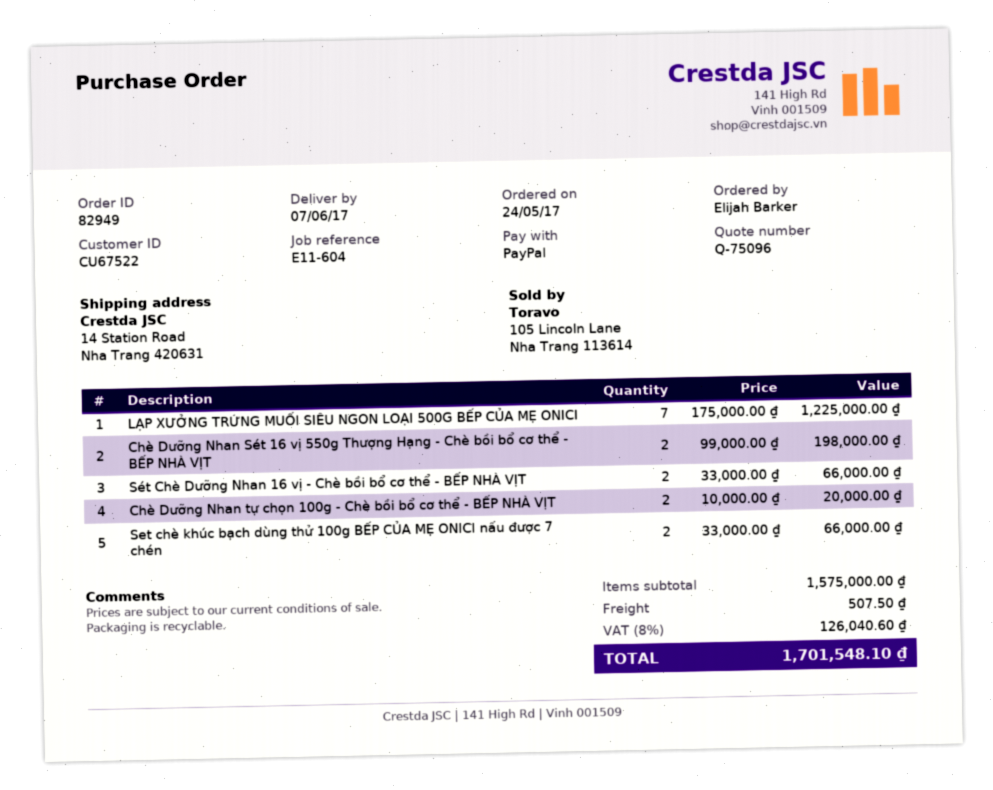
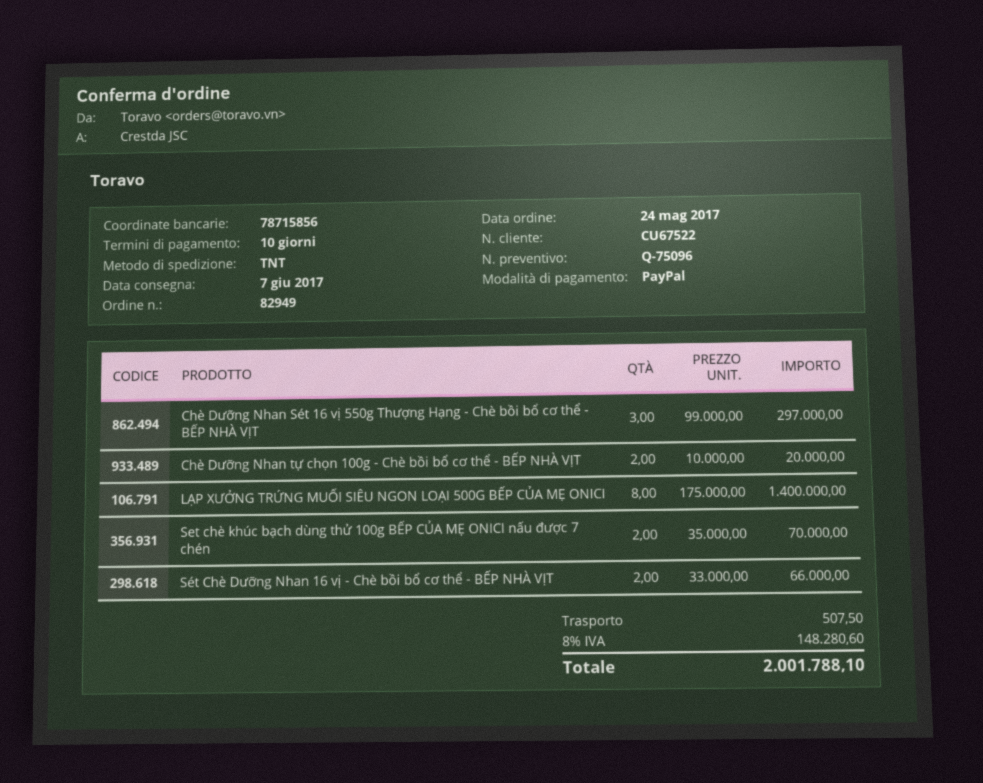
LẠP XƯỞNG TRỨNG MUỐI SIÊU NGON LOẠI 500G BẾP CỦA MẸ ONICI: 7 x 175000.00 = 1225000.00 -> 8 x 175000.00 = 1400000.00
Chè Dưỡng Nhan Sét 16 vị 550g Thượng Hạng - Chè bồi bổ cơ thể - BẾP NHÀ VỊT: 2 x 99000.00 = 198000.00 -> 3 x 99000.00 = 297000.00
Set chè khúc bạch dùng thử 100g BẾP CỦA MẸ ONICI nấu được 7 chén: 2 x 33000.00 = 66000.00 -> 2 x 35000.00 = 70000.00
tax: 8% = 126040.60 -> 8% = 148280.60
total: 1701548.10 -> 2001788.10

